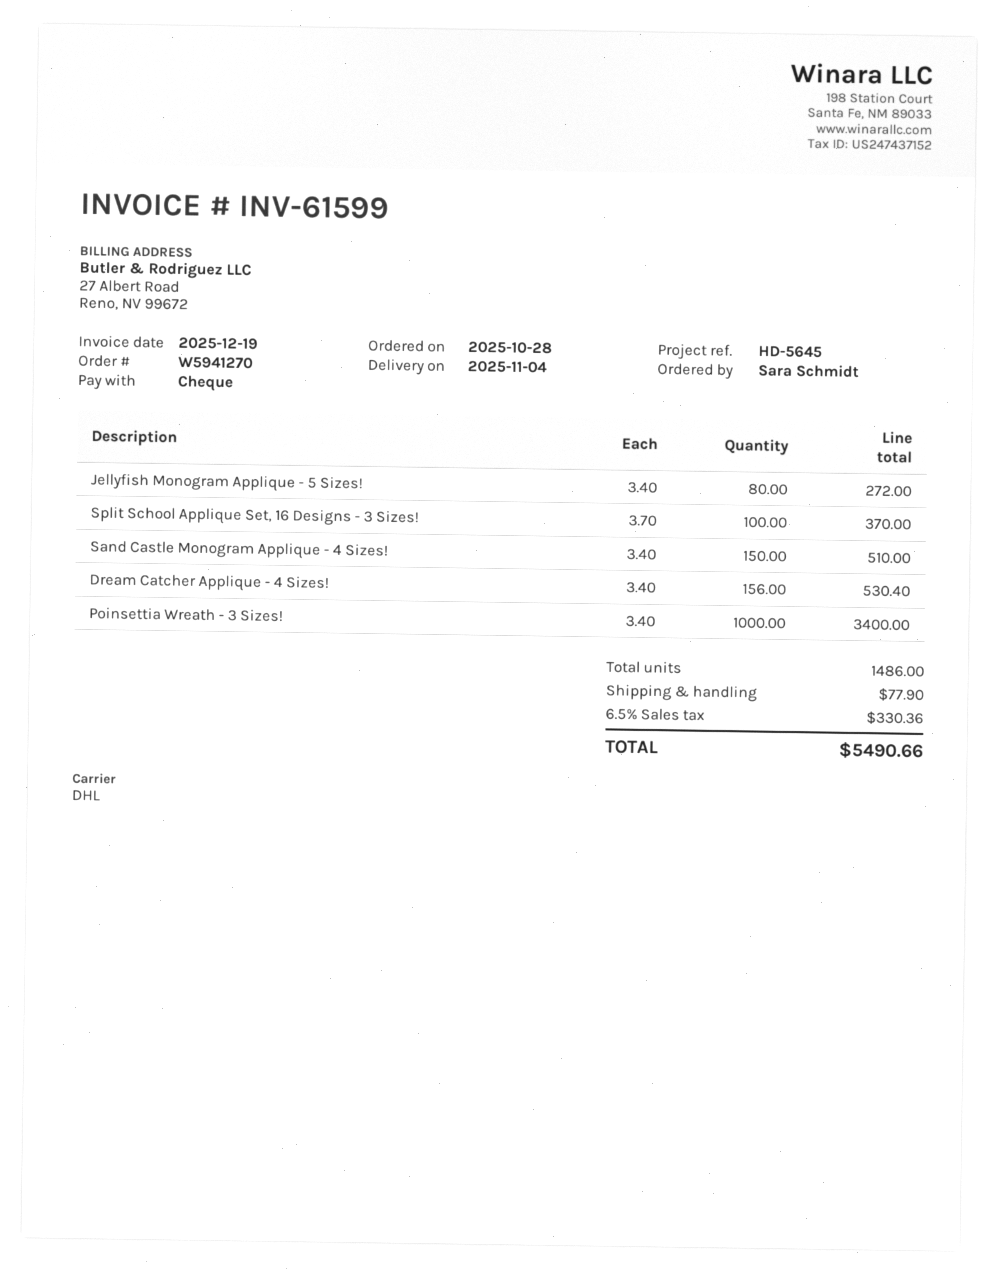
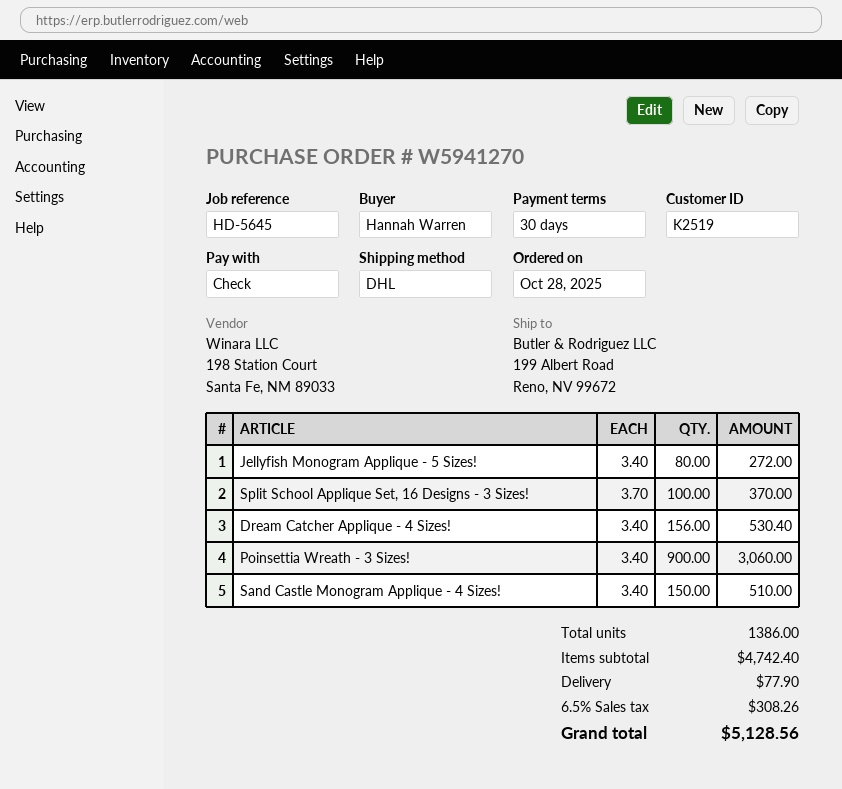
ordered by: Sara Schmidt -> Hannah Warren
Poinsettia Wreath - 3 Sizes!: 1000 x 3.40 = 3400.00 -> 900 x 3.40 = 3060.00
total quantity: 1486 -> 1386
tax: 6.5% = 330.36 -> 6.5% = 308.26
total: 5490.66 -> 5128.56

